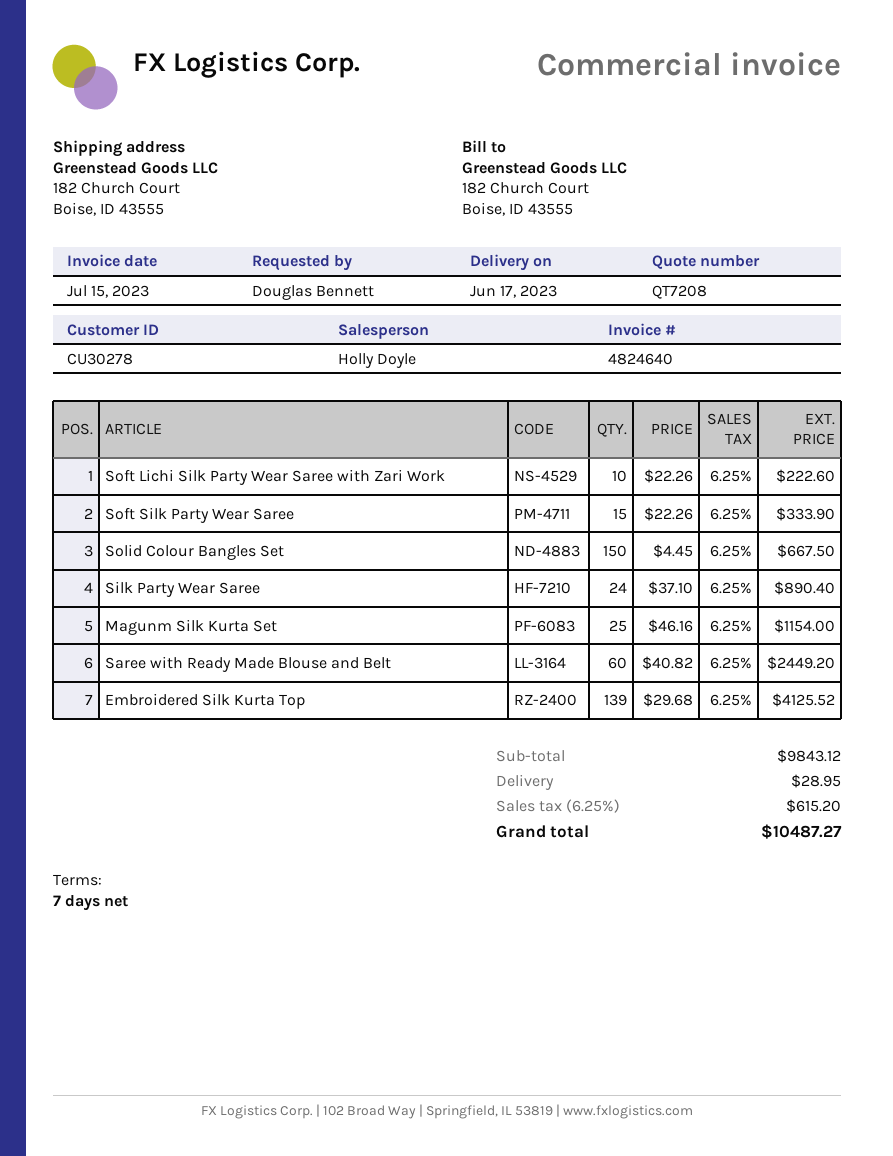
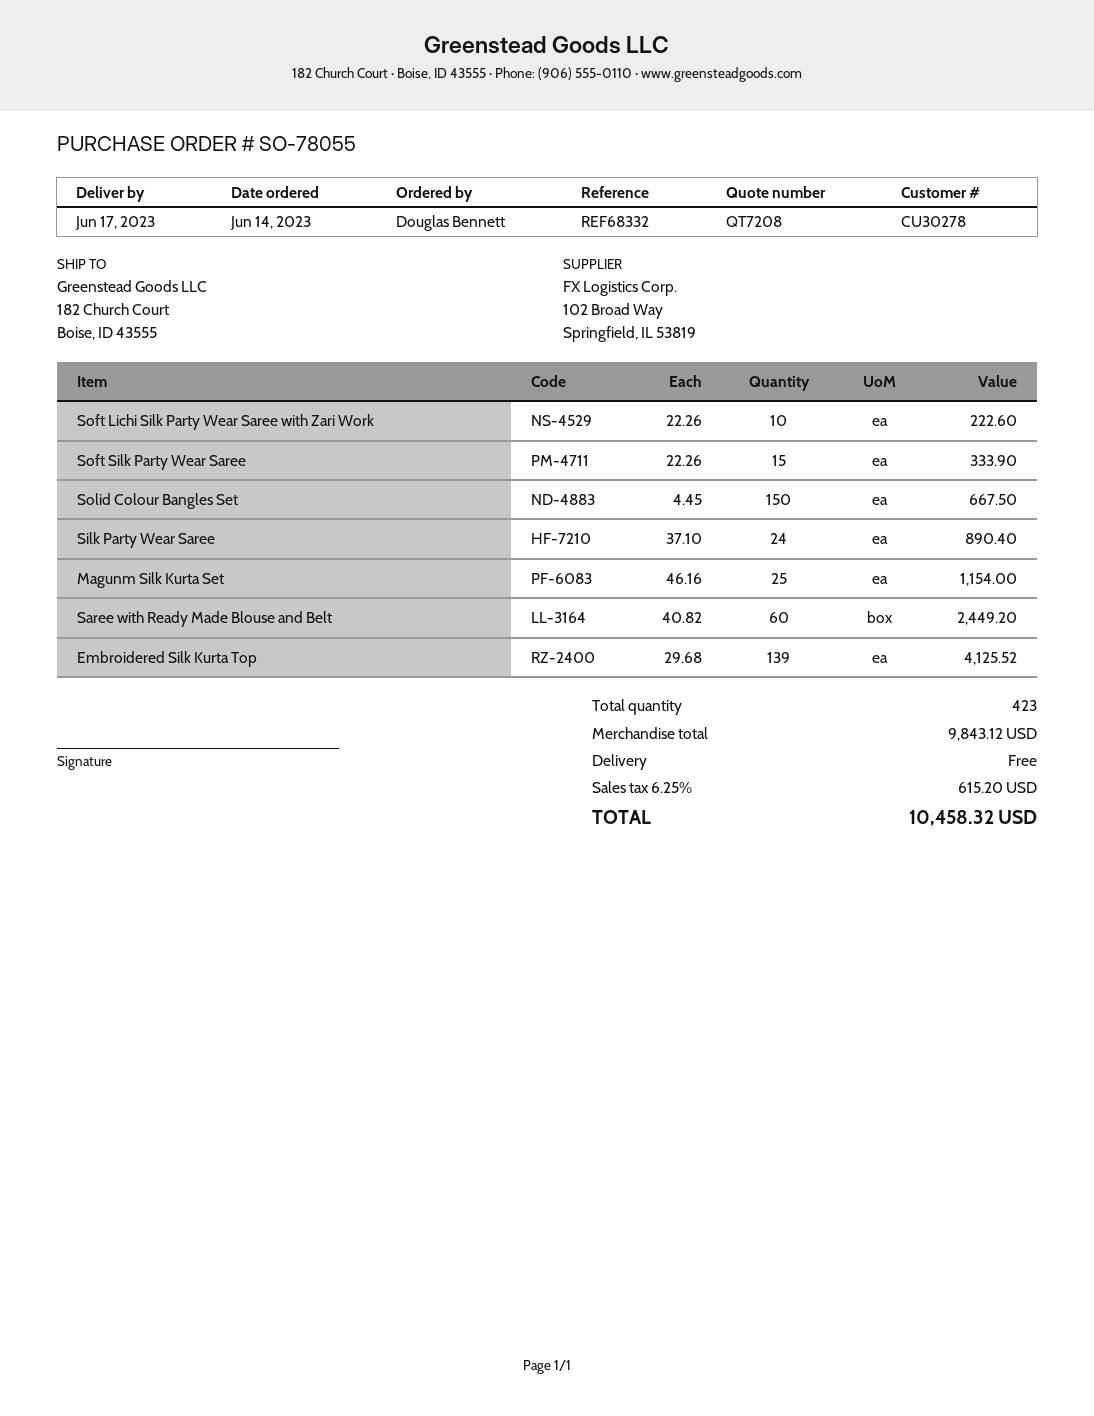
shipping: 28.95 -> 0.00
total: 10487.27 -> 10458.32

